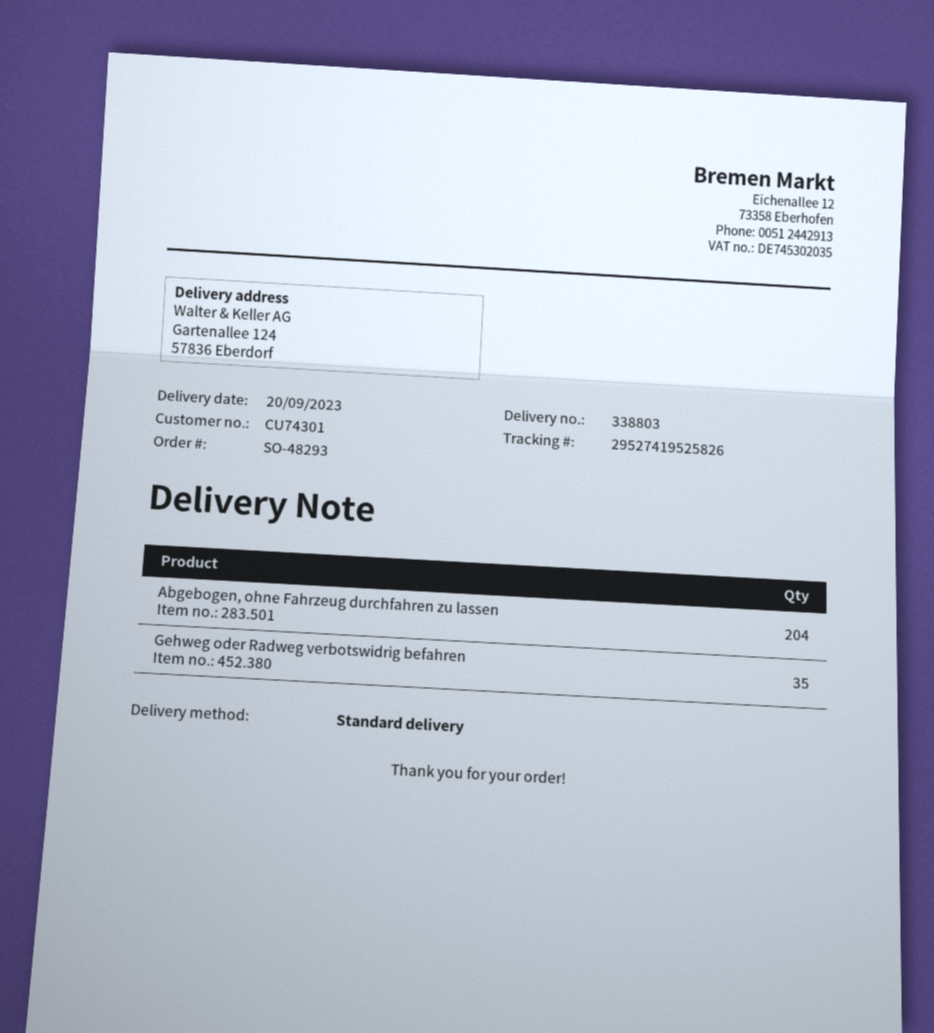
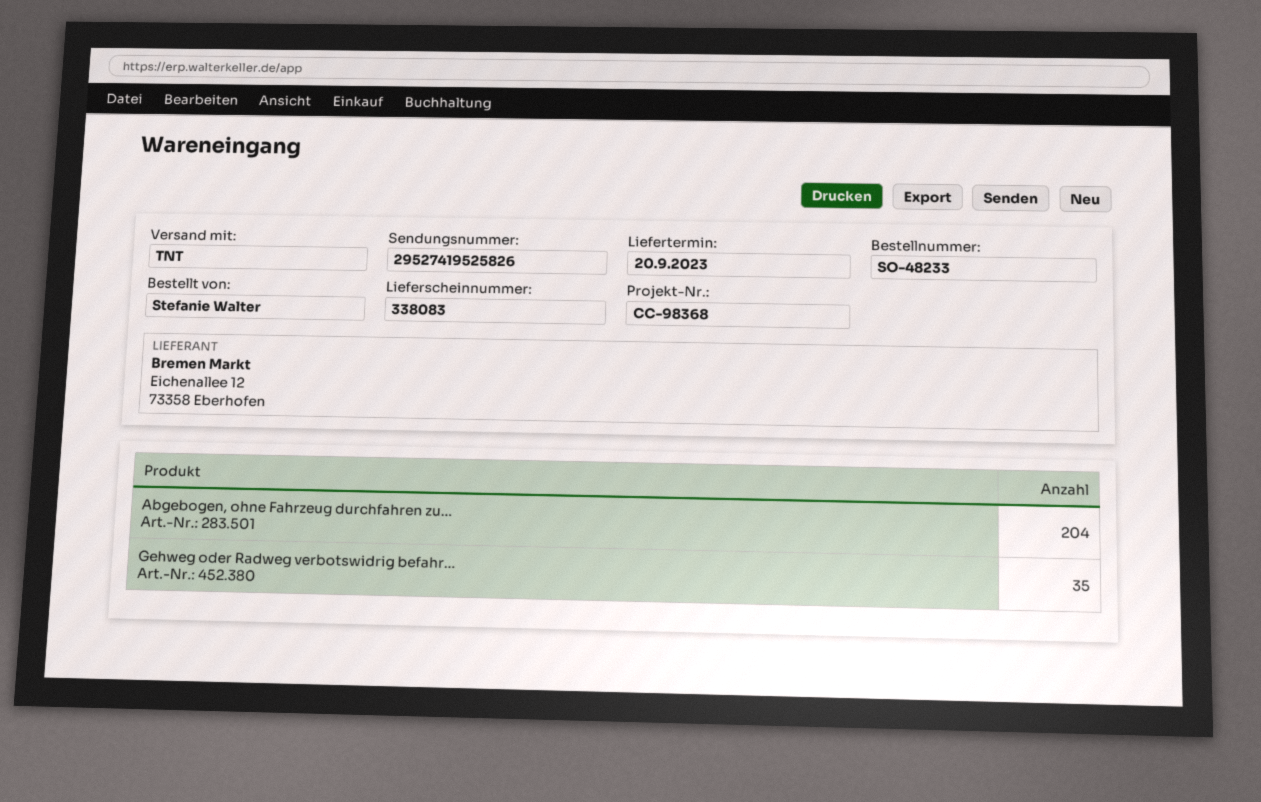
order number: SO-48293 -> SO-48233
delivery note number: 338803 -> 338083
shipping method: standard -> TNT

